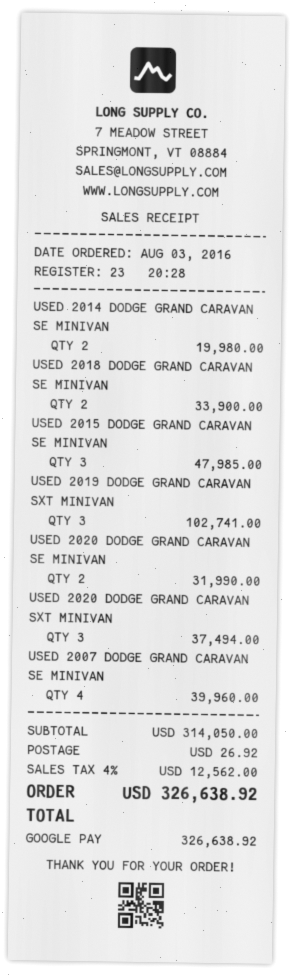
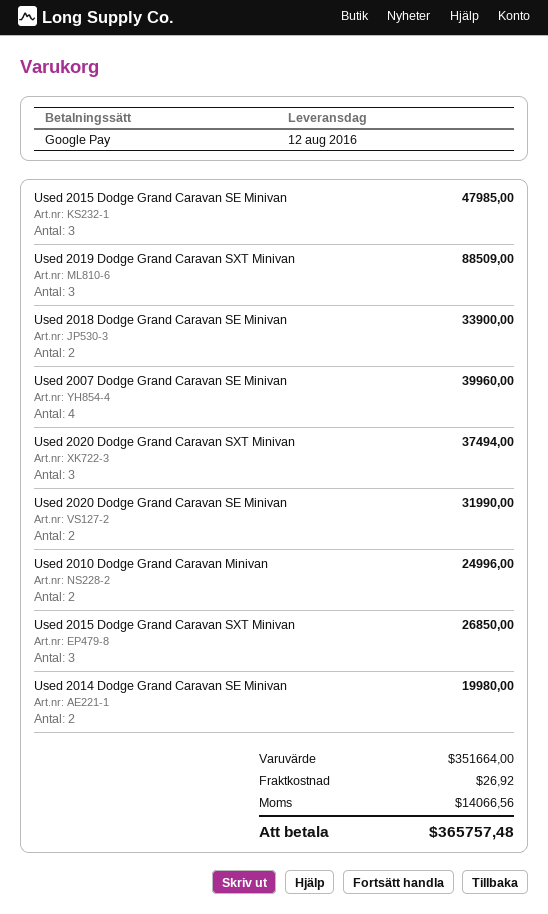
USED 2019 DODGE GRAND CARAVAN SXT MINIVAN: 3 for 102741.00 -> 3 for 88509.00
Used 2010 Dodge Grand Caravan Minivan: none -> 2 for 24996.00
Used 2015 Dodge Grand Caravan SXT Minivan: none -> 3 for 26850.00
subtotal: 314050.00 -> 351664.00
tax: 12562.00 -> 14066.56
total: 326638.92 -> 365757.48

